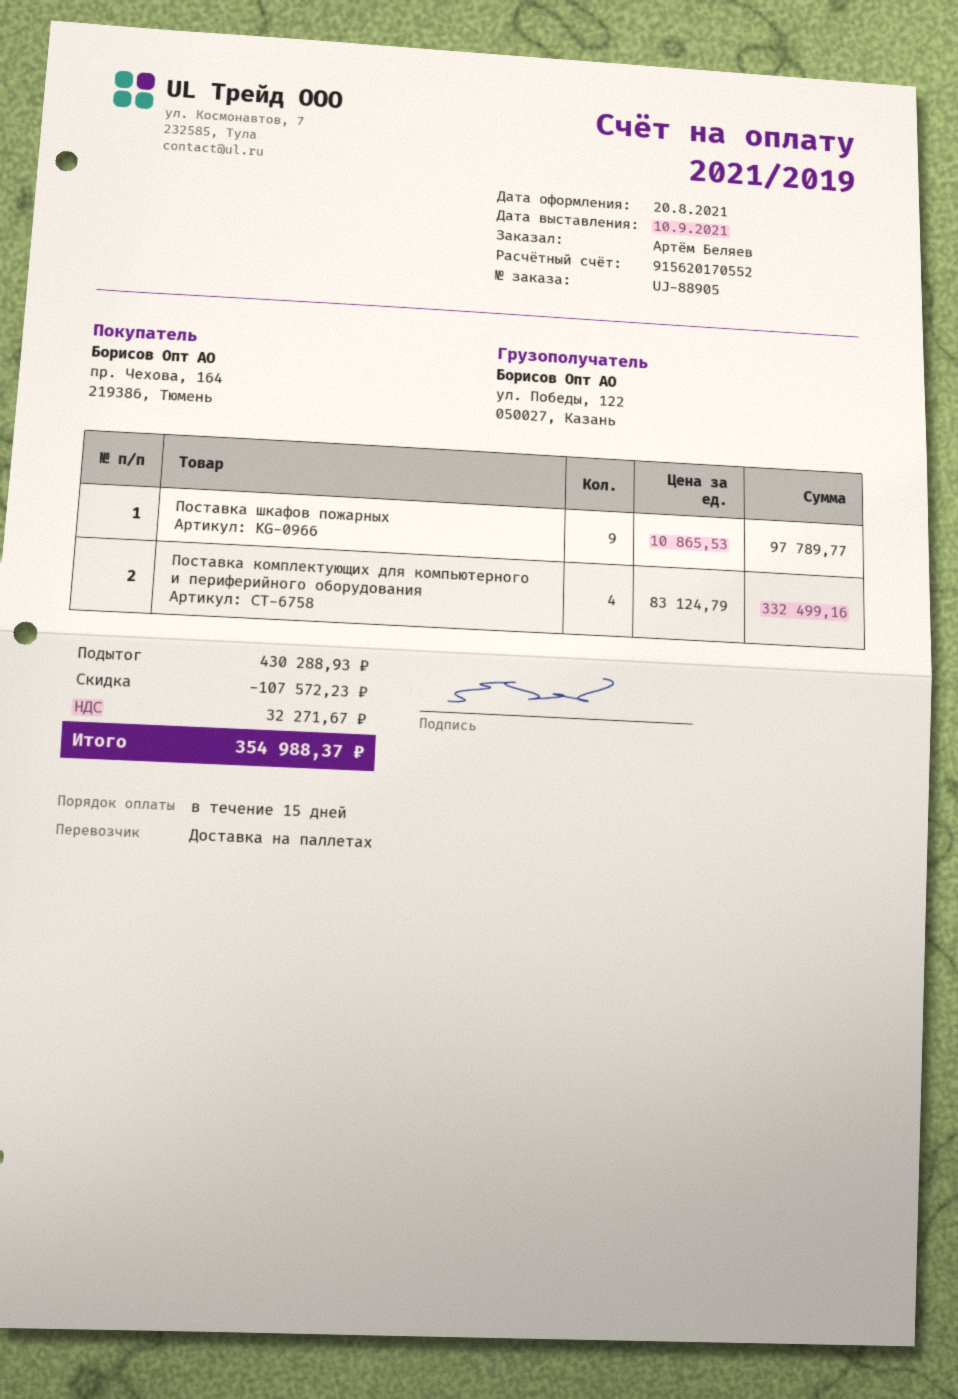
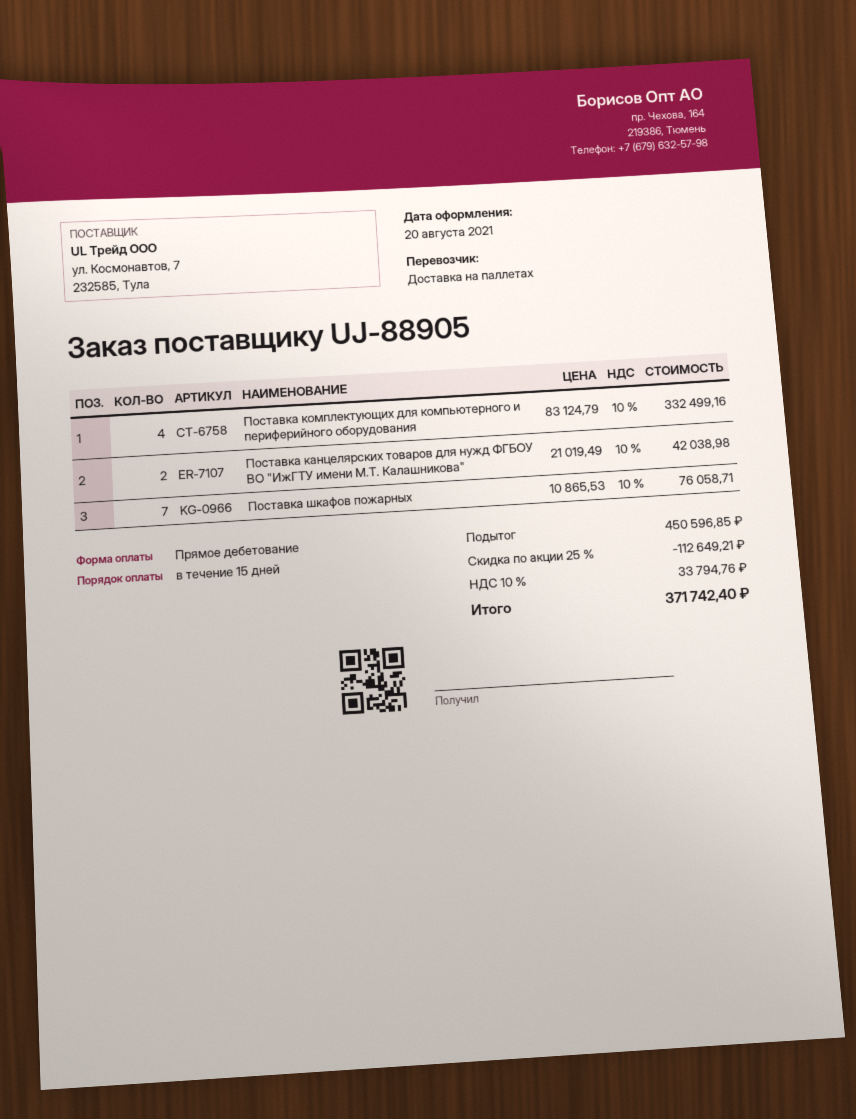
Поставка шкафов пожарных: 9 x 10865.53 = 97789.77 -> 7 x 10865.53 = 76058.71
Поставка канцелярских товаров для нужд ФГБОУ ВО "ИжГТУ имени М.Т. Калашникова": none -> 2 x 21019.49 = 42038.98
subtotal: 430288.93 -> 450596.85
discount: 107572.23 -> 112649.21
tax: 32271.67 -> 33794.76
total: 354988.37 -> 371742.40

